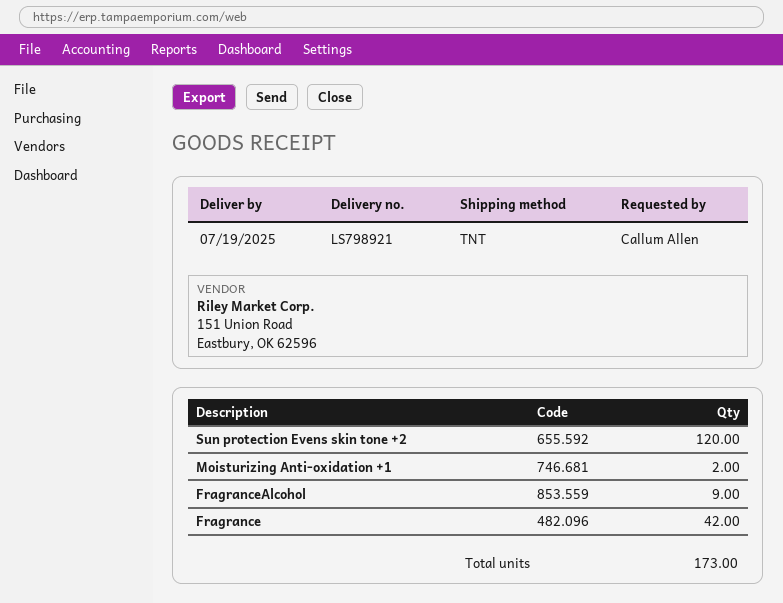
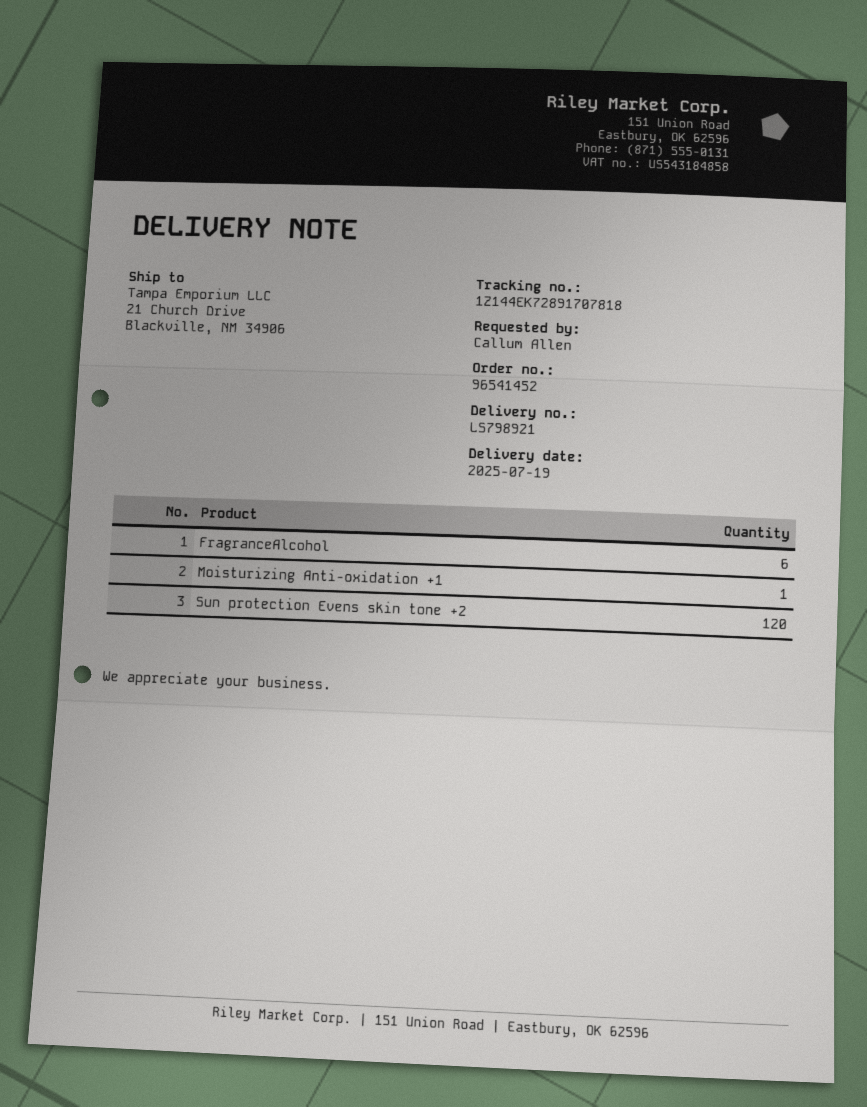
Moisturizing Anti-oxidation +1: 2 -> 1
FragranceAlcohol: 9 -> 6
Fragrance: 42 -> none

